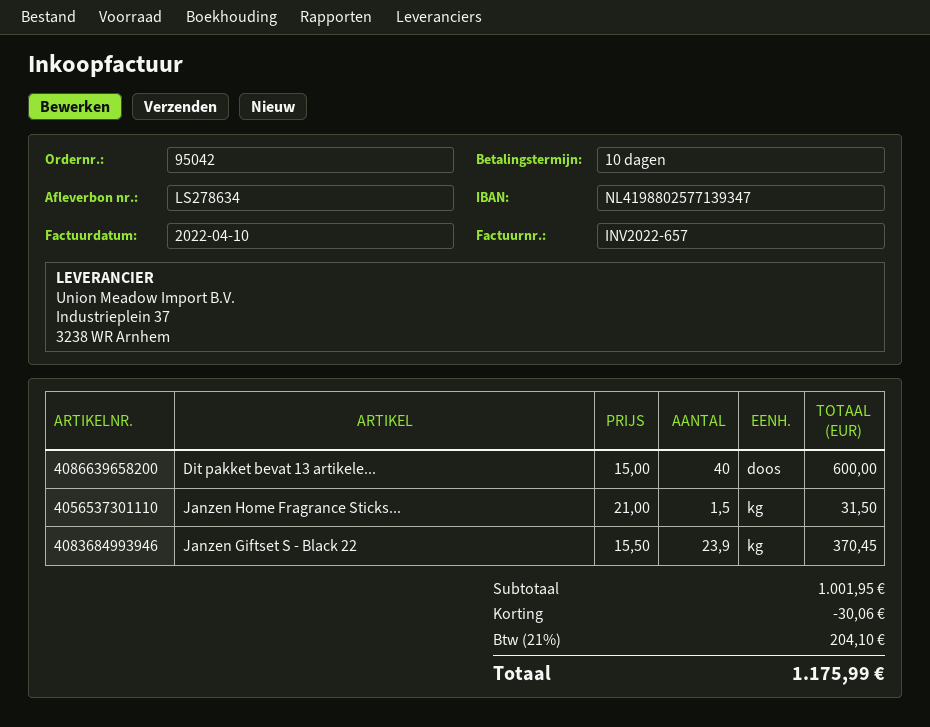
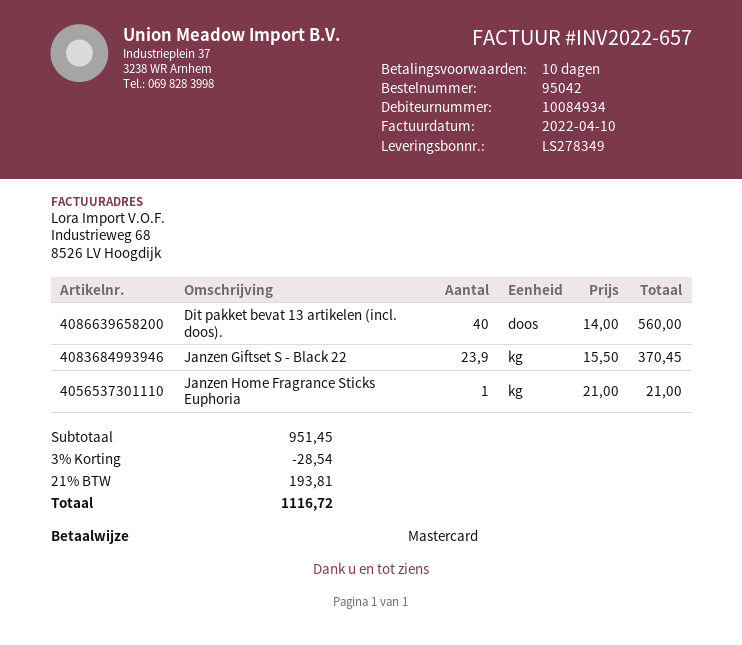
delivery note number: LS278634 -> LS278349
Dit pakket bevat 13 artikele...: 40 x 15.00 = 600.00 -> 40 x 14.00 = 560.00
Janzen Home Fragrance Sticks...: 1.5 x 21.00 = 31.50 -> 1 x 21.00 = 21.00
subtotal: 1001.95 -> 951.45
discount: 30.06 -> 28.54
tax: 21% = 204.10 -> 21% = 193.81
total: 1175.99 -> 1116.72

